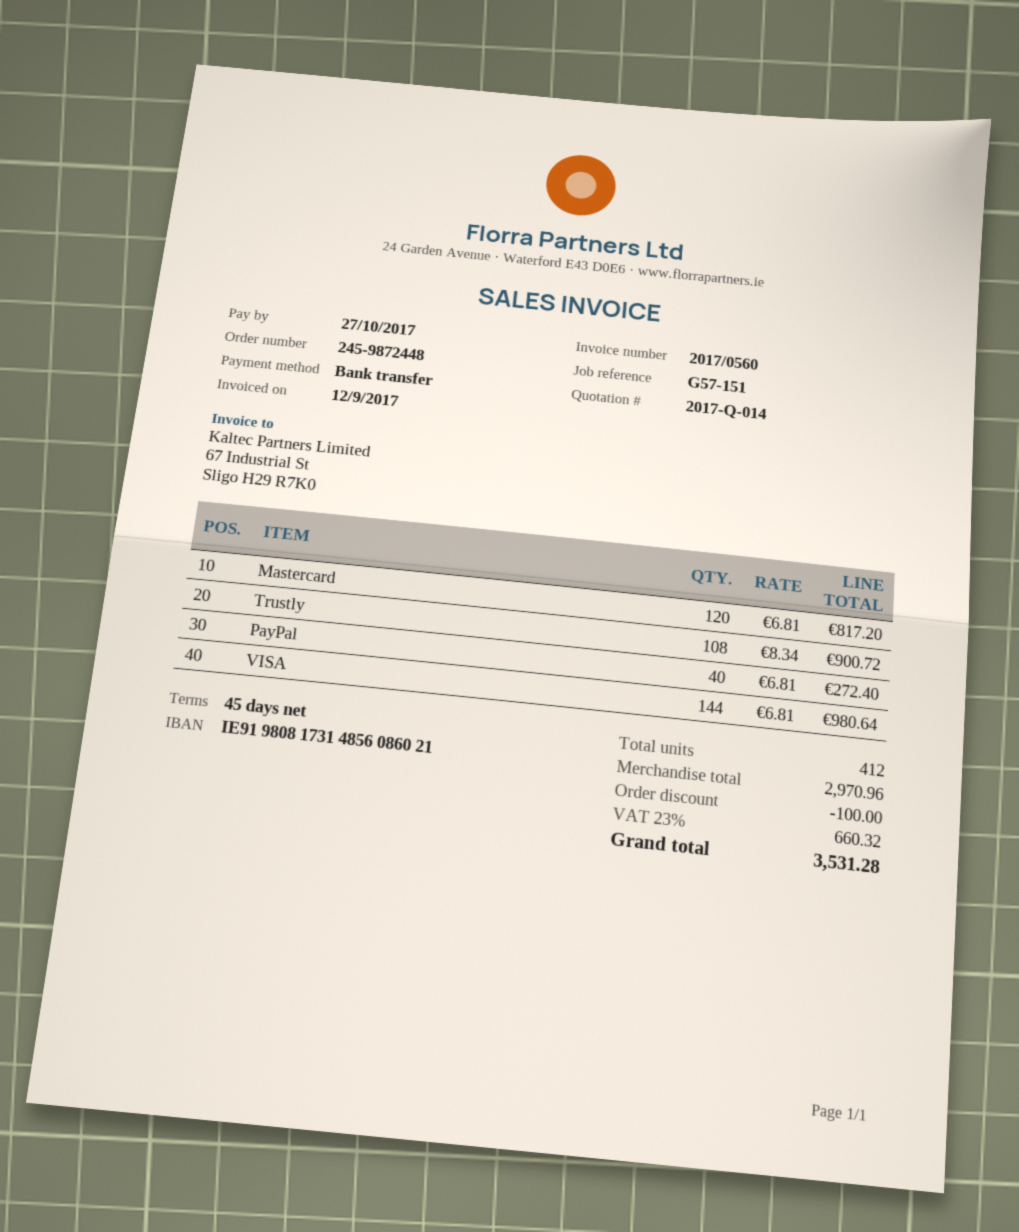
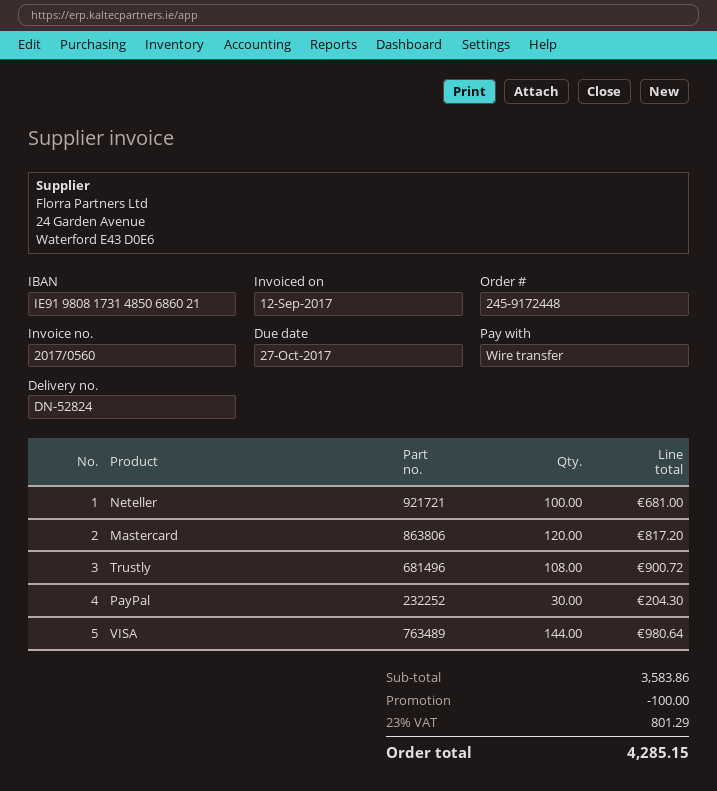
order number: 245-9872448 -> 245-9172448
bank account: IE91980817314856086021 -> IE91980817314850686021
PayPal: 40 for 272.40 -> 30 for 204.30
Neteller: none -> 100 for 681.00
subtotal: 2970.96 -> 3583.86
tax: 23% = 660.32 -> 23% = 801.29
total: 3531.28 -> 4285.15

